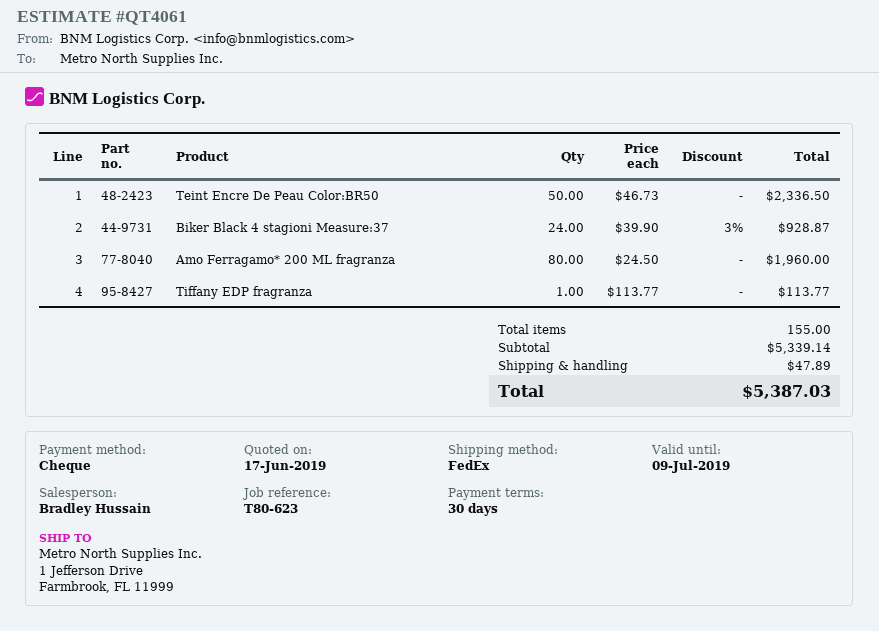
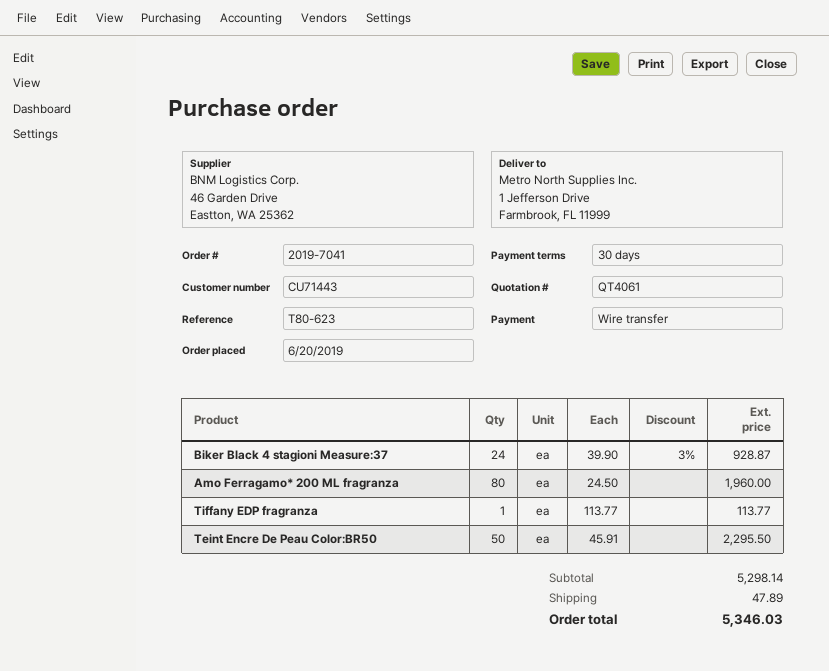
payment method: cheque -> bank transfer
Teint Encre De Peau Color:BR50: 50 x 46.73 = 2336.50 -> 50 x 45.91 = 2295.50
subtotal: 5339.14 -> 5298.14
total: 5387.03 -> 5346.03

